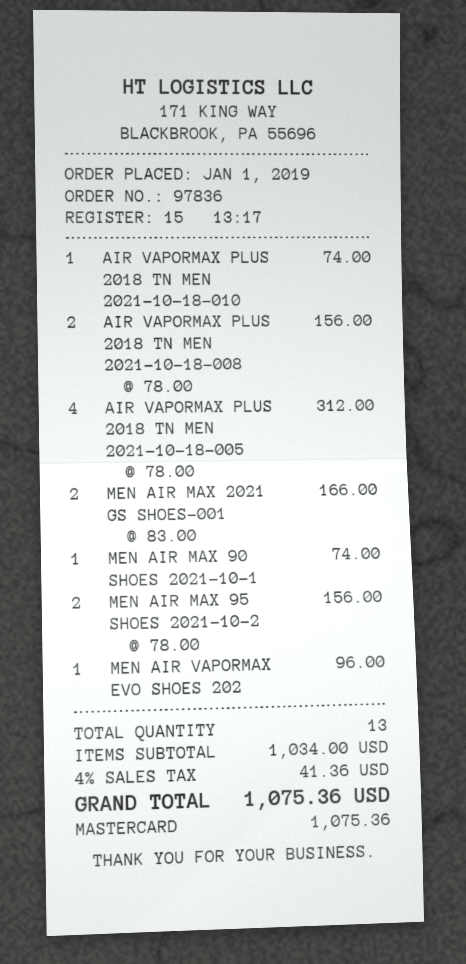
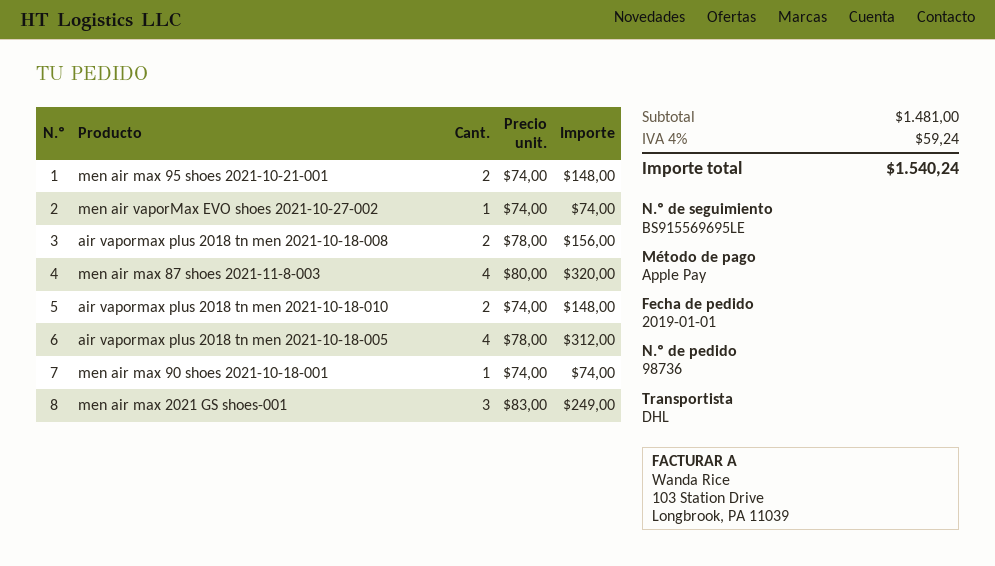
order number: 97836 -> 98736
payment method: Mastercard -> Apple Pay
AIR VAPORMAX PLUS 2018 TN MEN 2021-10-18-010: 1 x 74.00 = 74.00 -> 2 x 74.00 = 148.00
MEN AIR MAX 2021 GS SHOES-001: 2 x 83.00 = 166.00 -> 3 x 83.00 = 249.00
MEN AIR MAX 95 SHOES 2021-10-2: 2 x 78.00 = 156.00 -> 2 x 74.00 = 148.00
MEN AIR VAPORMAX EVO SHOES 202: 1 x 96.00 = 96.00 -> 1 x 74.00 = 74.00
men air max 87 shoes 2021-11-8-003: none -> 4 x 80.00 = 320.00
subtotal: 1034.00 -> 1481.00
tax: 4% = 41.36 -> 4% = 59.24
total: 1075.36 -> 1540.24

